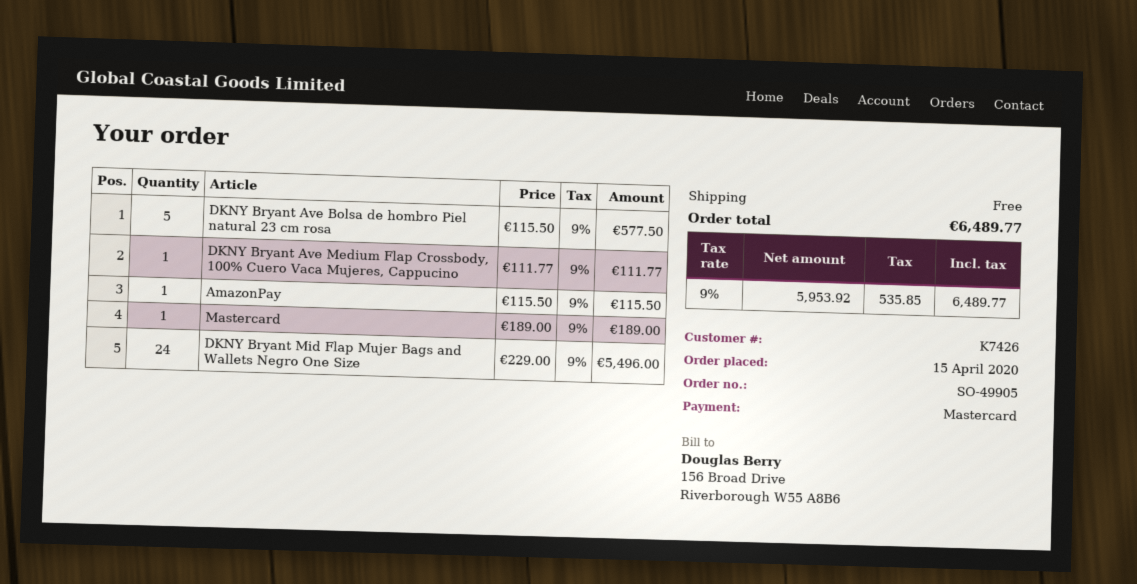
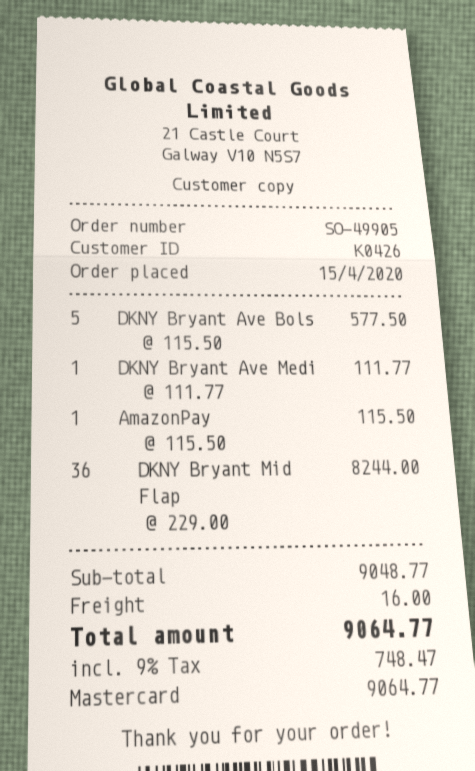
customer number: K7426 -> K0426
Mastercard: 1 x 189.00 = 189.00 -> none
DKNY Bryant Mid Flap Mujer Bags and Wallets Negro One Size: 24 x 229.00 = 5496.00 -> 36 x 229.00 = 8244.00
shipping: 0.00 -> 16.00
tax: 9% = 535.85 -> 9% = 748.47
total: 6489.77 -> 9064.77

